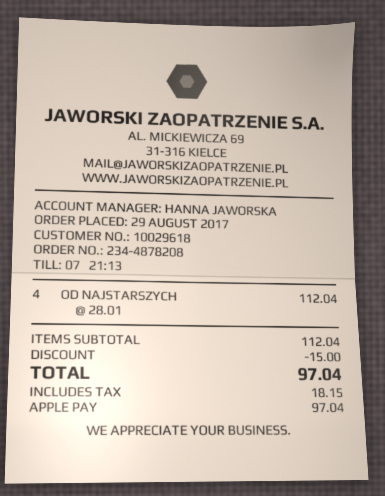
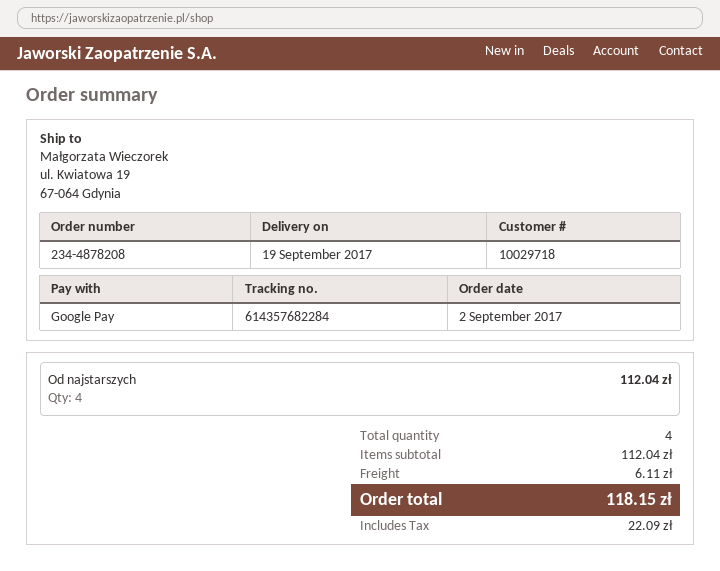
order date: 2017-08-29 -> 2017-09-02
customer number: 10029618 -> 10029718
payment method: Apple Pay -> Google Pay
discount: 15.00 -> none
shipping: none -> 6.11
tax: 18.15 -> 22.09
total: 97.04 -> 118.15

